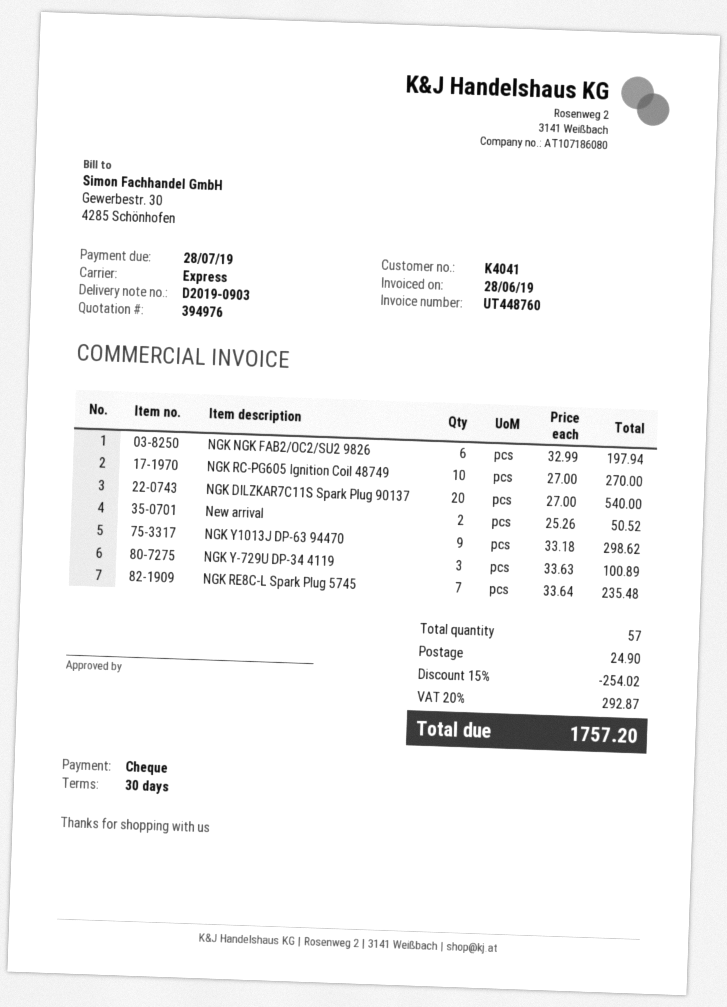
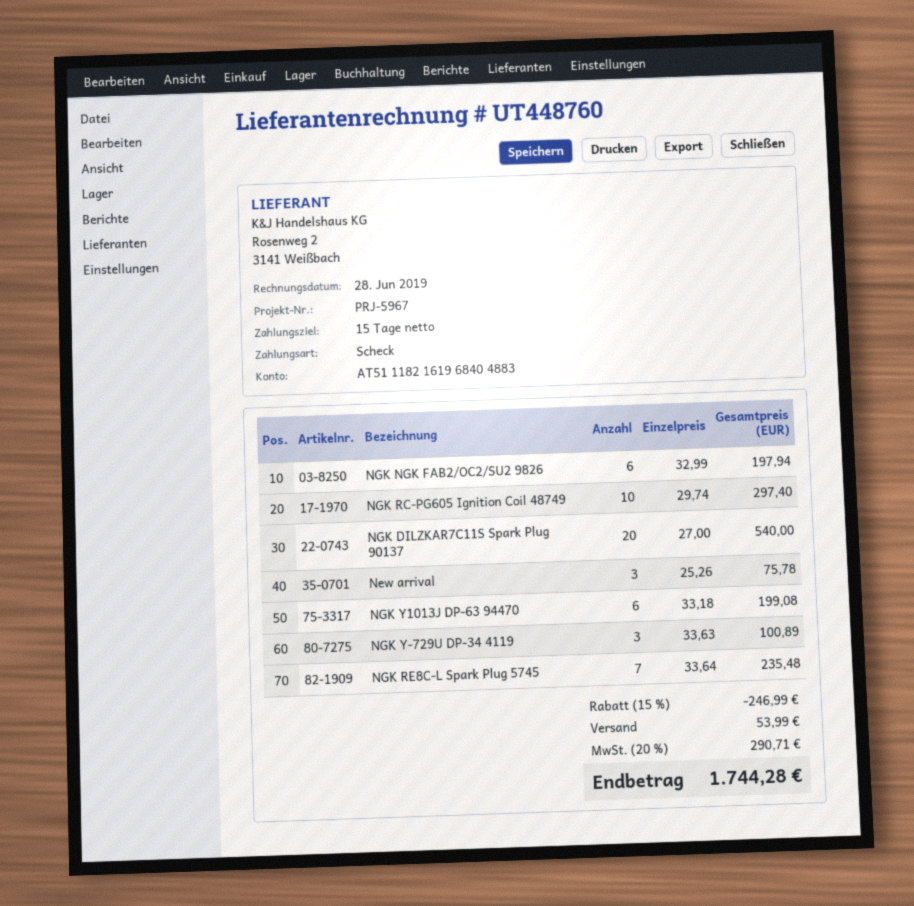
payment terms: 30 days -> 15 days
NGK RC-PG605 Ignition Coil 48749: 10 x 27.00 = 270.00 -> 10 x 29.74 = 297.40
New arrival: 2 x 25.26 = 50.52 -> 3 x 25.26 = 75.78
NGK Y1013J DP-63 94470: 9 x 33.18 = 298.62 -> 6 x 33.18 = 199.08
discount: 15% = 254.02 -> 15% = 246.99
shipping: 24.90 -> 53.99
tax: 20% = 292.87 -> 20% = 290.71
total: 1757.20 -> 1744.28

